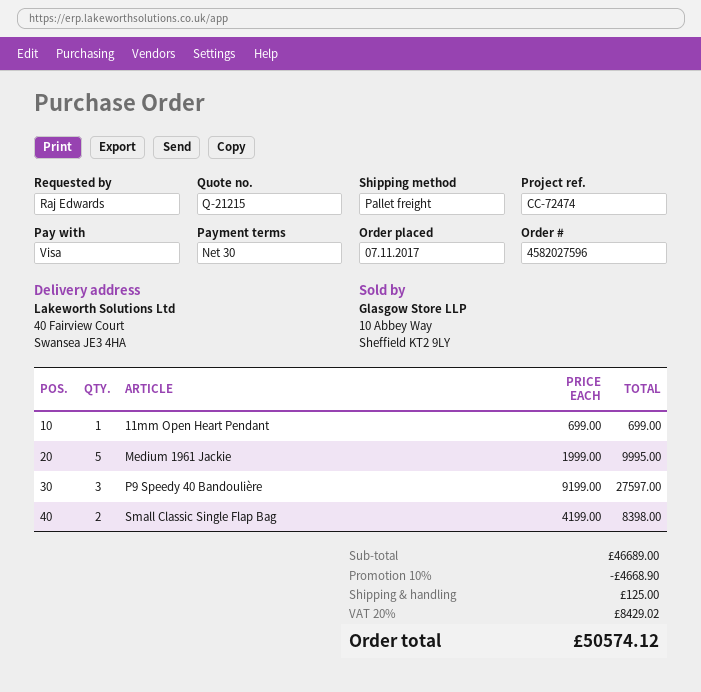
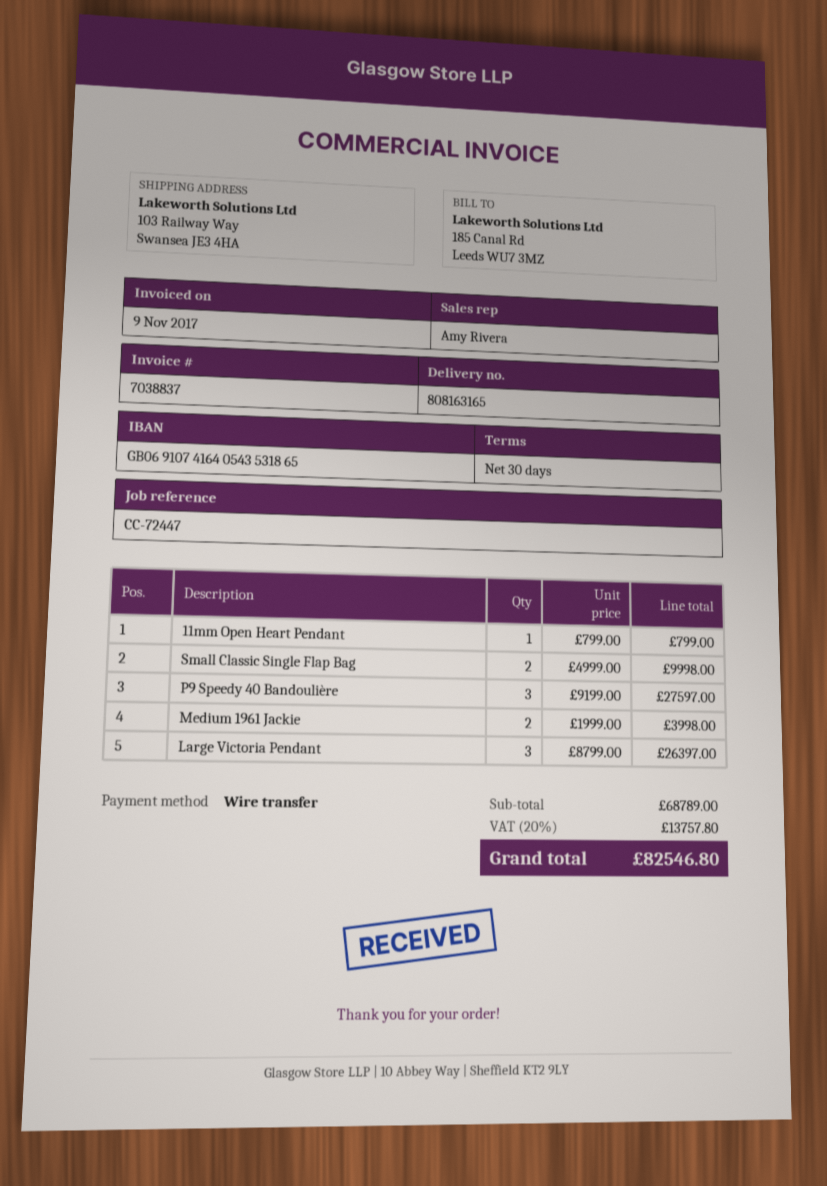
reference: CC-72474 -> CC-72447
payment method: Visa -> bank transfer
ship to: 40 Fairview Court, Swansea JE3 4HA -> 103 Railway Way, Swansea JE3 4HA
11mm Open Heart Pendant: 1 x 699.00 = 699.00 -> 1 x 799.00 = 799.00
Medium 1961 Jackie: 5 x 1999.00 = 9995.00 -> 2 x 1999.00 = 3998.00
Small Classic Single Flap Bag: 2 x 4199.00 = 8398.00 -> 2 x 4999.00 = 9998.00
Large Victoria Pendant: none -> 3 x 8799.00 = 26397.00
subtotal: 46689.00 -> 68789.00
discount: 10% = 4668.90 -> none
shipping: 125.00 -> none
tax: 20% = 8429.02 -> 20% = 13757.80
total: 50574.12 -> 82546.80

